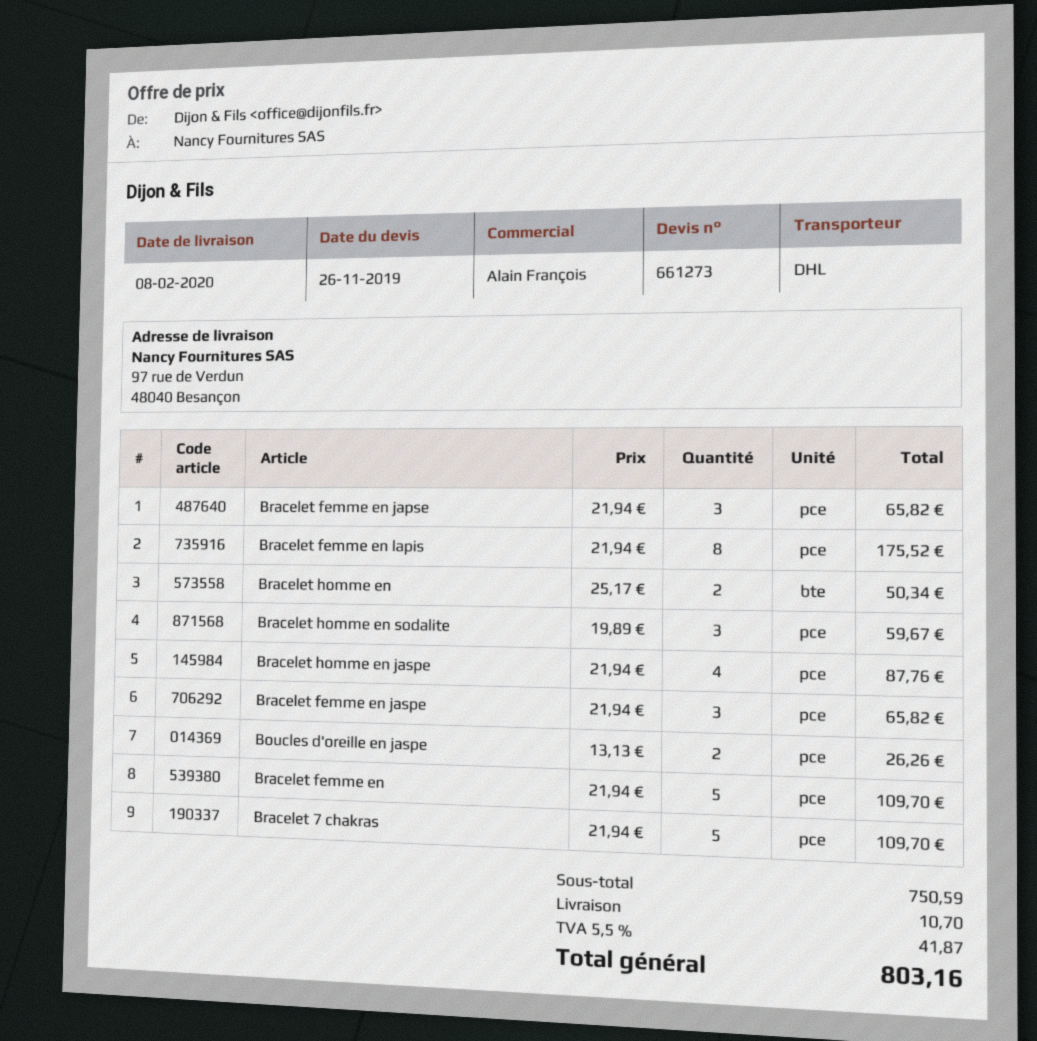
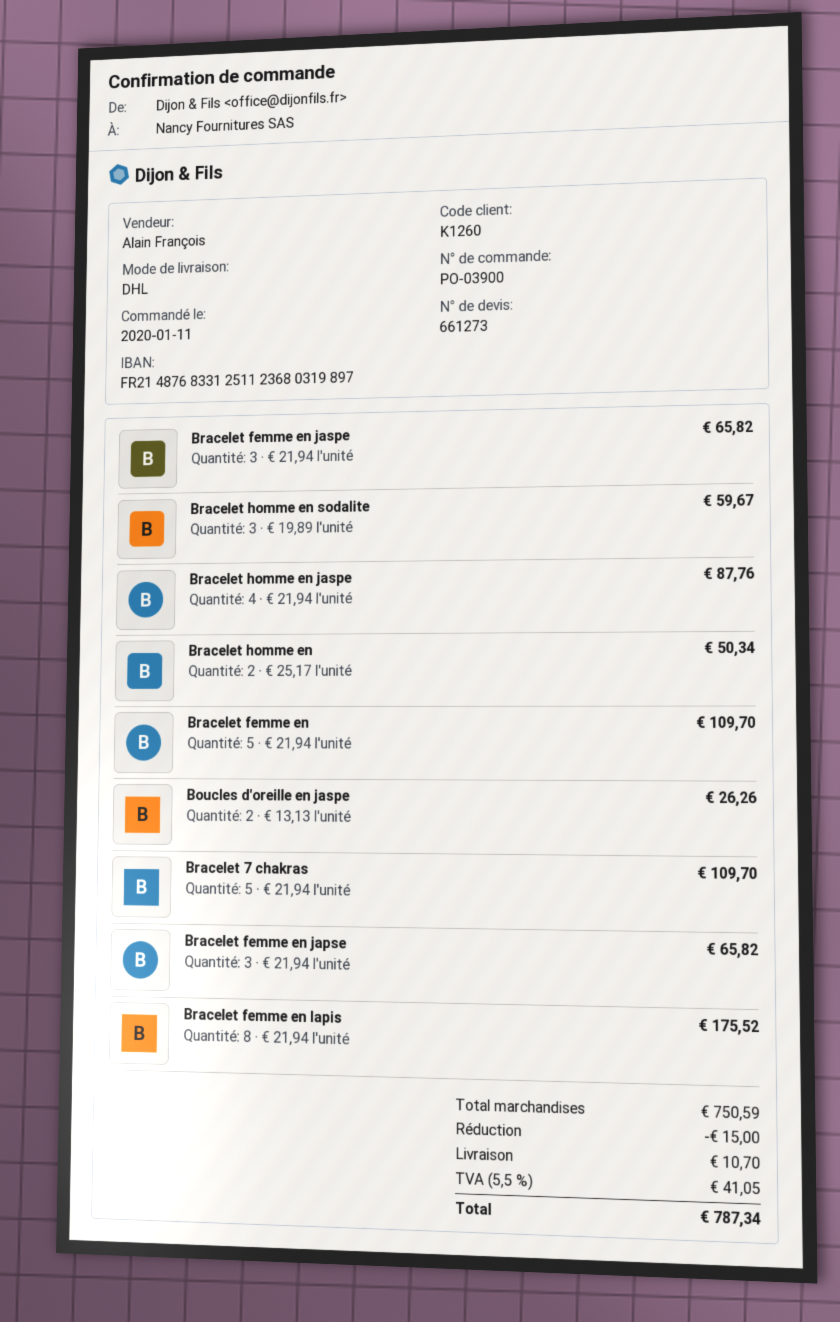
discount: none -> 15.00
tax: 5.5% = 41.87 -> 5.5% = 41.05
total: 803.16 -> 787.34

